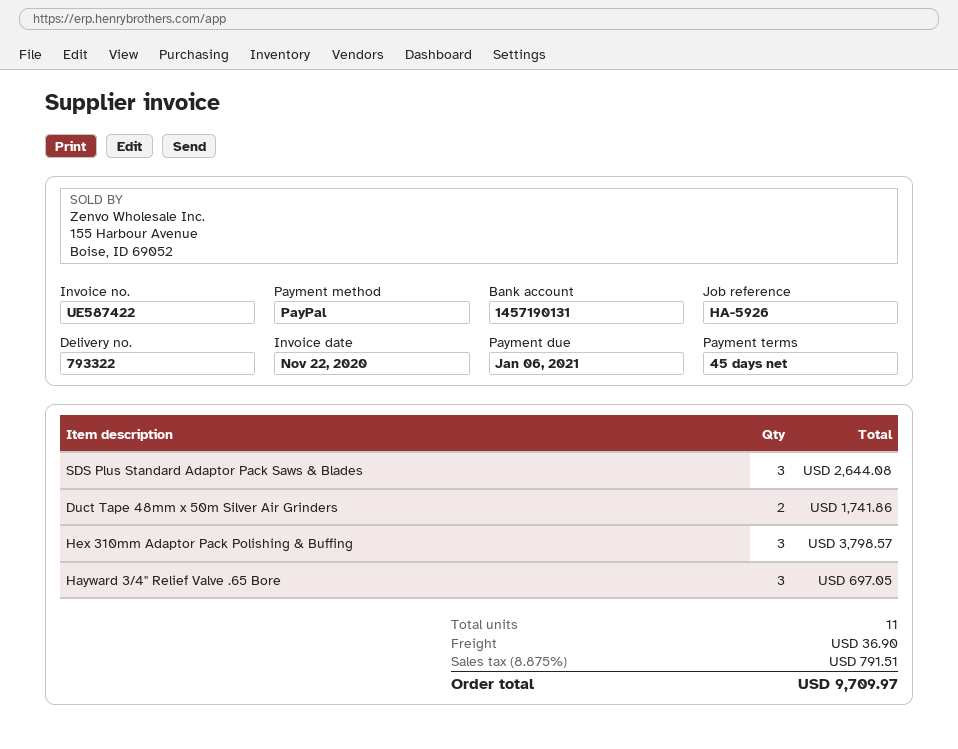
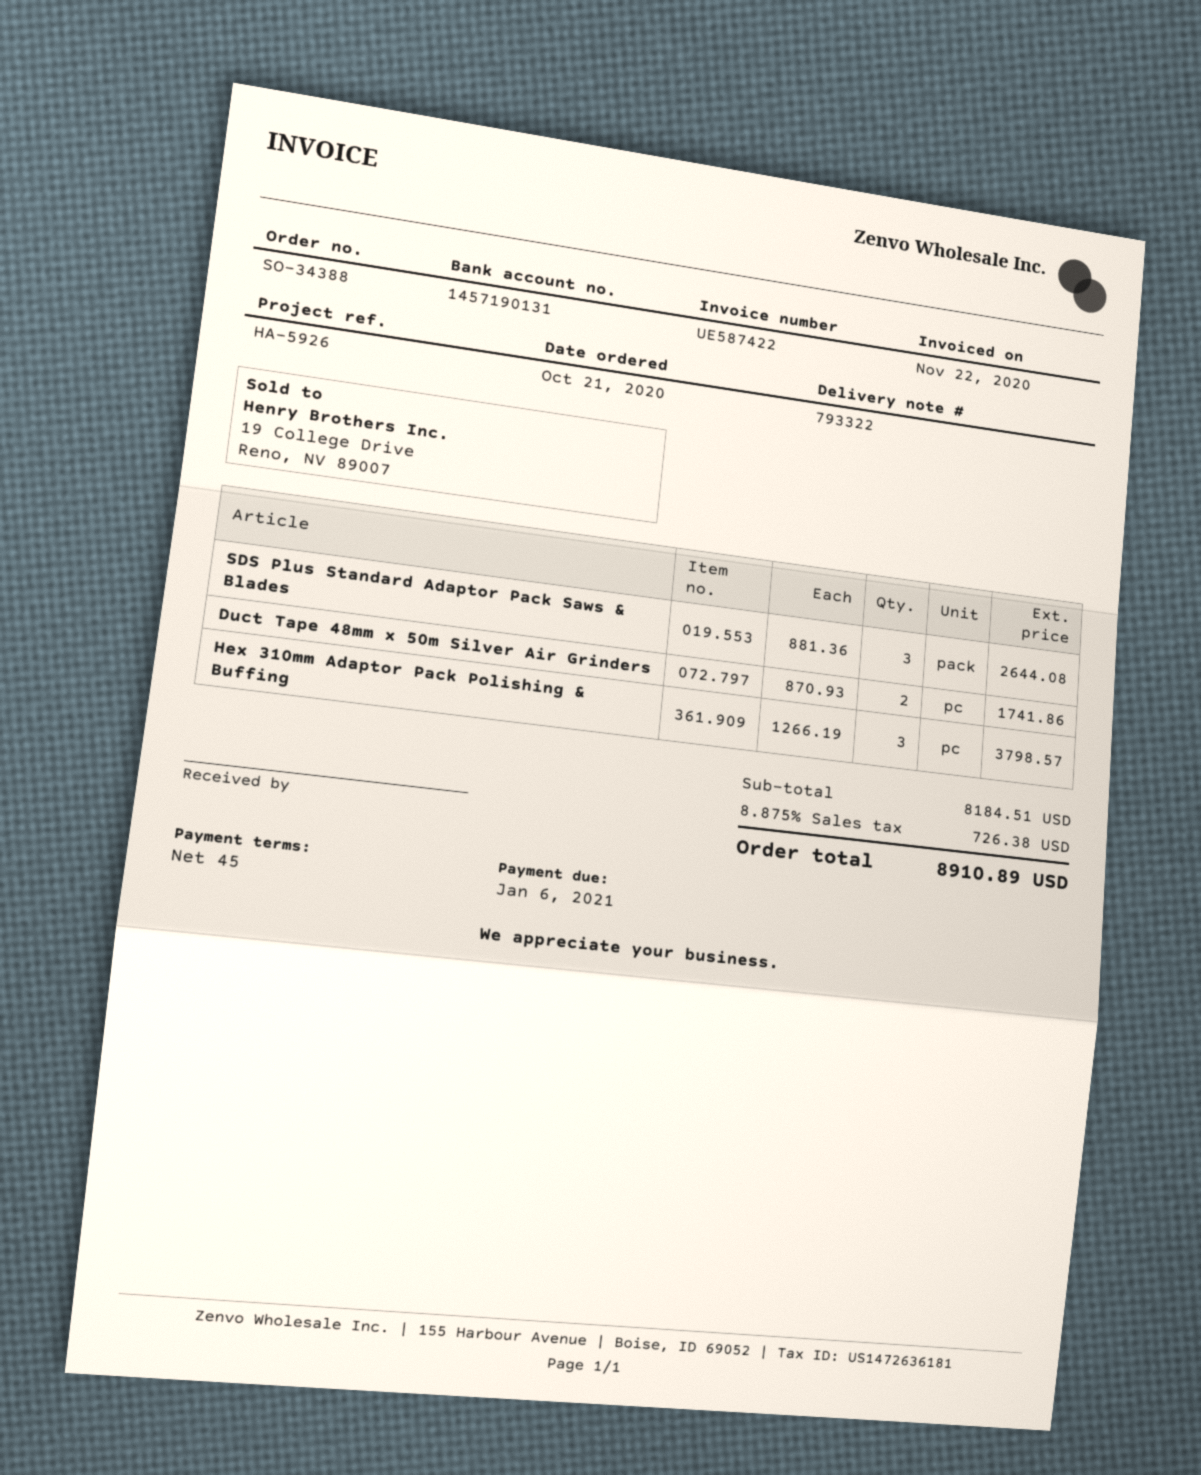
Hayward 3/4" Relief Valve .65 Bore: 3 for 697.05 -> none
shipping: 36.90 -> none
tax: 8.875% = 791.51 -> 8.875% = 726.38
total: 9709.97 -> 8910.89

